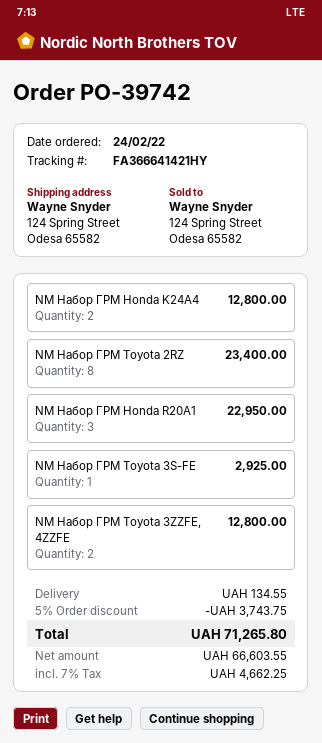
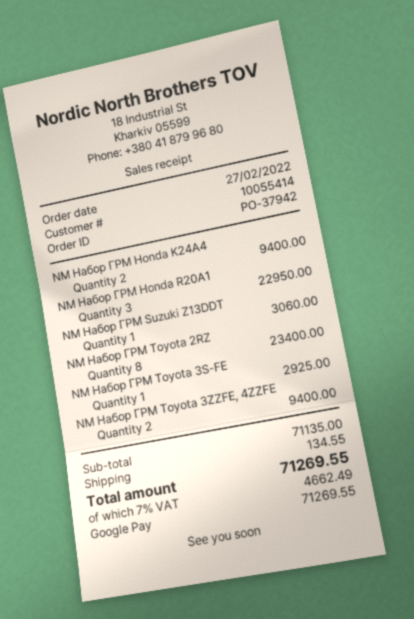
order number: PO-39742 -> PO-37942
order date: 2022-02-24 -> 2022-02-27
NM Набор ГРМ Honda K24A4: 2 for 12800.00 -> 2 for 9400.00
NM Набор ГРМ Toyota 3ZZFE, 4ZZFE: 2 for 12800.00 -> 2 for 9400.00
NM Набор ГРМ Suzuki Z13DDT: none -> 1 for 3060.00
discount: 5% = 3743.75 -> none
tax: 7% = 4662.25 -> 7% = 4662.49
total: 71265.80 -> 71269.55

